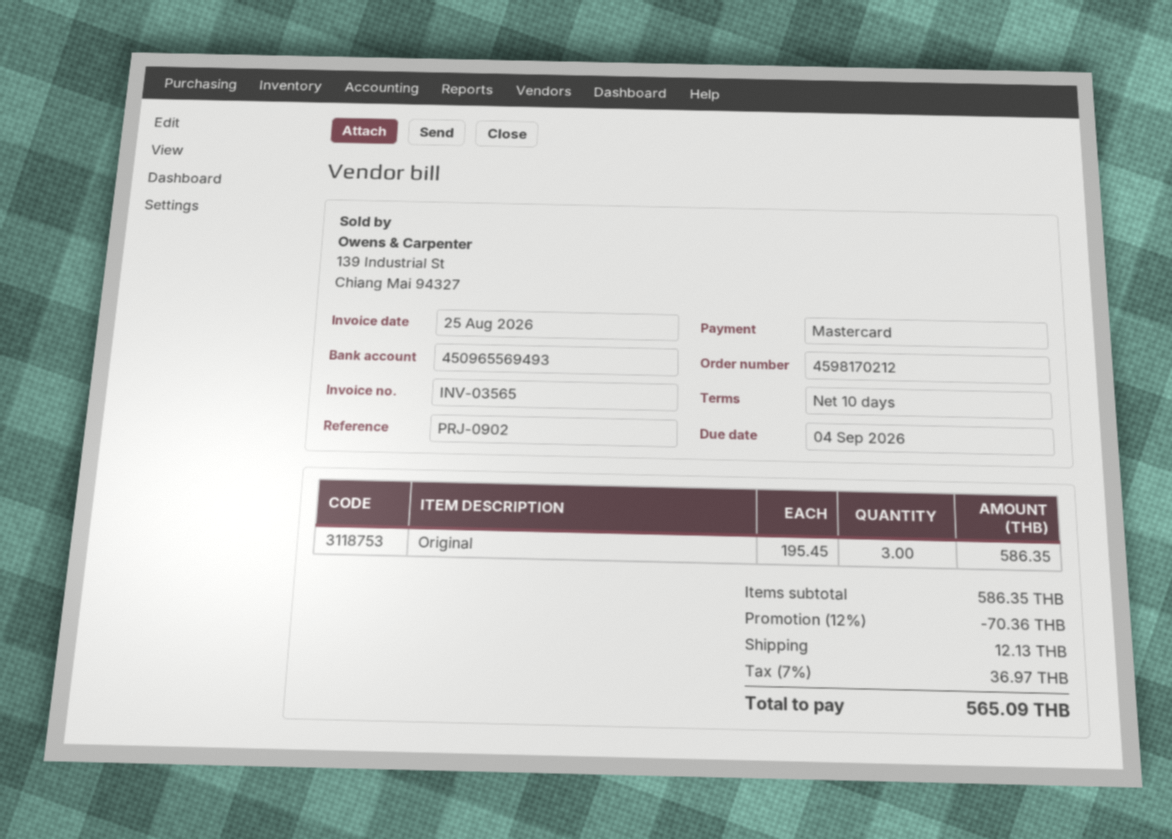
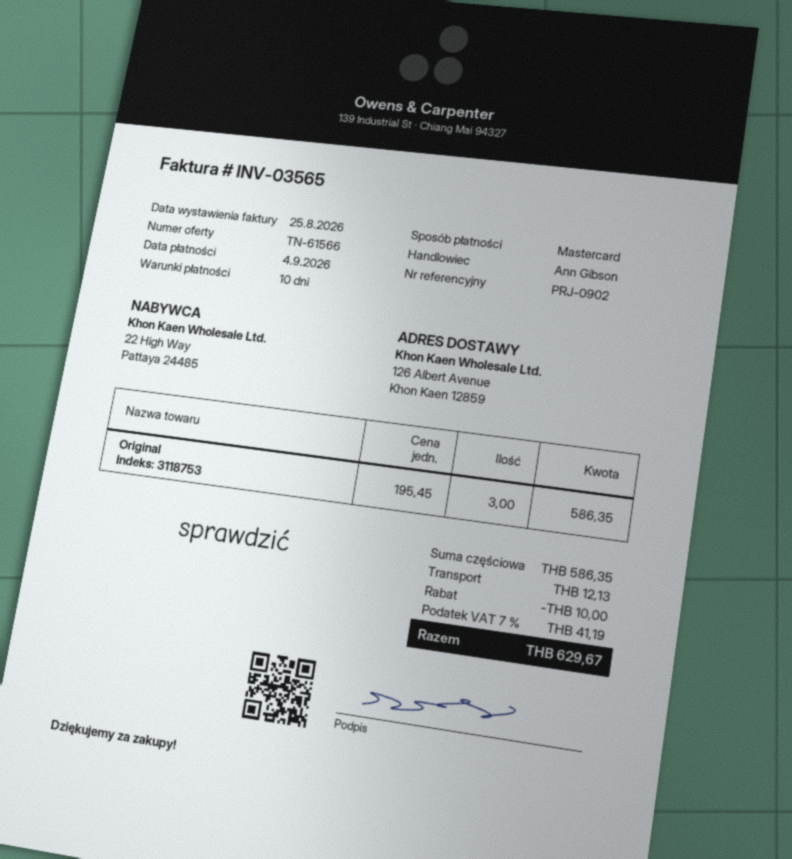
discount: 70.36 -> 10.00
tax: 7% = 36.97 -> 7% = 41.19
total: 565.09 -> 629.67

